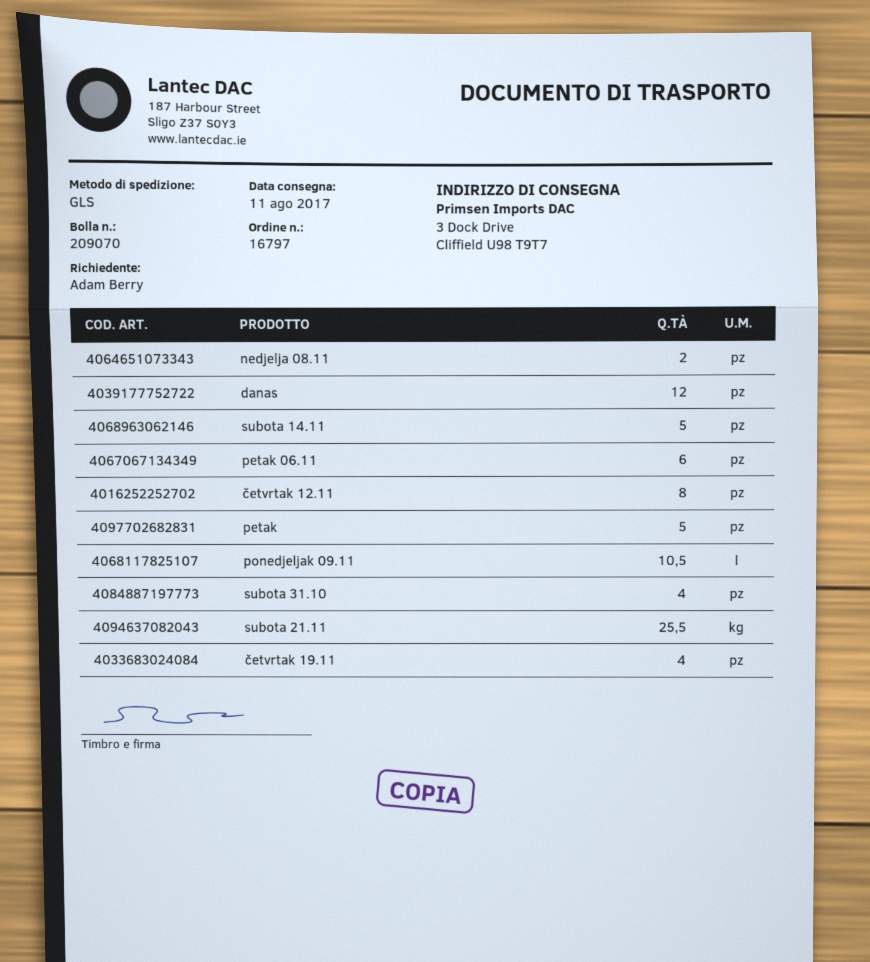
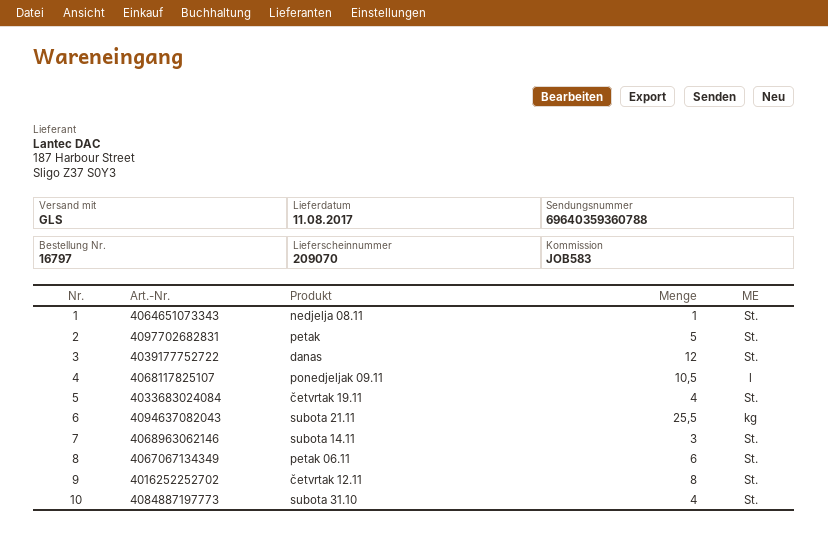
nedjelja 08.11: 2 -> 1
subota 14.11: 5 -> 3

